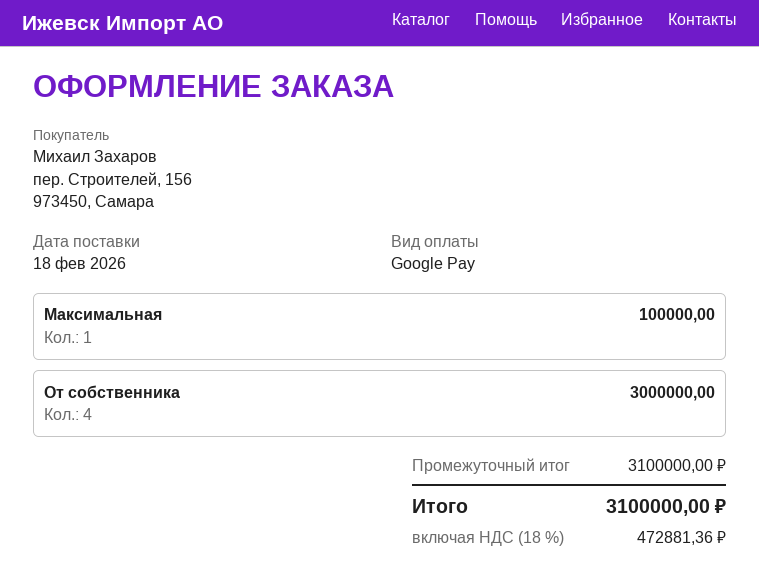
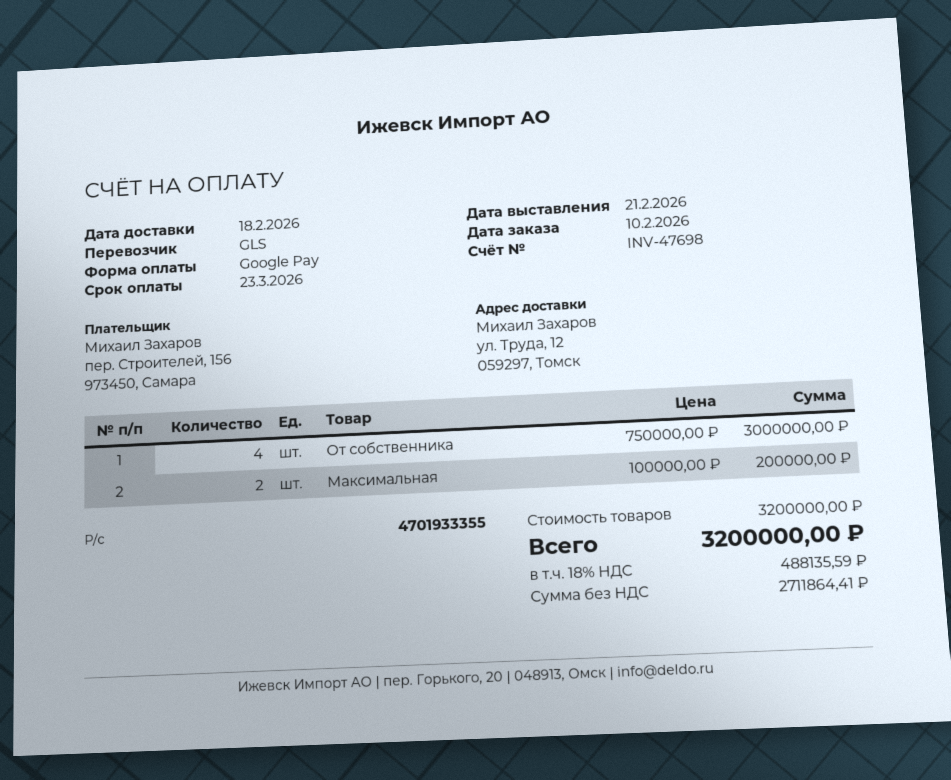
Максимальная: 1 for 100000.00 -> 2 for 200000.00
subtotal: 3100000.00 -> 3200000.00
tax: 18% = 472881.36 -> 18% = 488135.59
total: 3100000.00 -> 3200000.00

